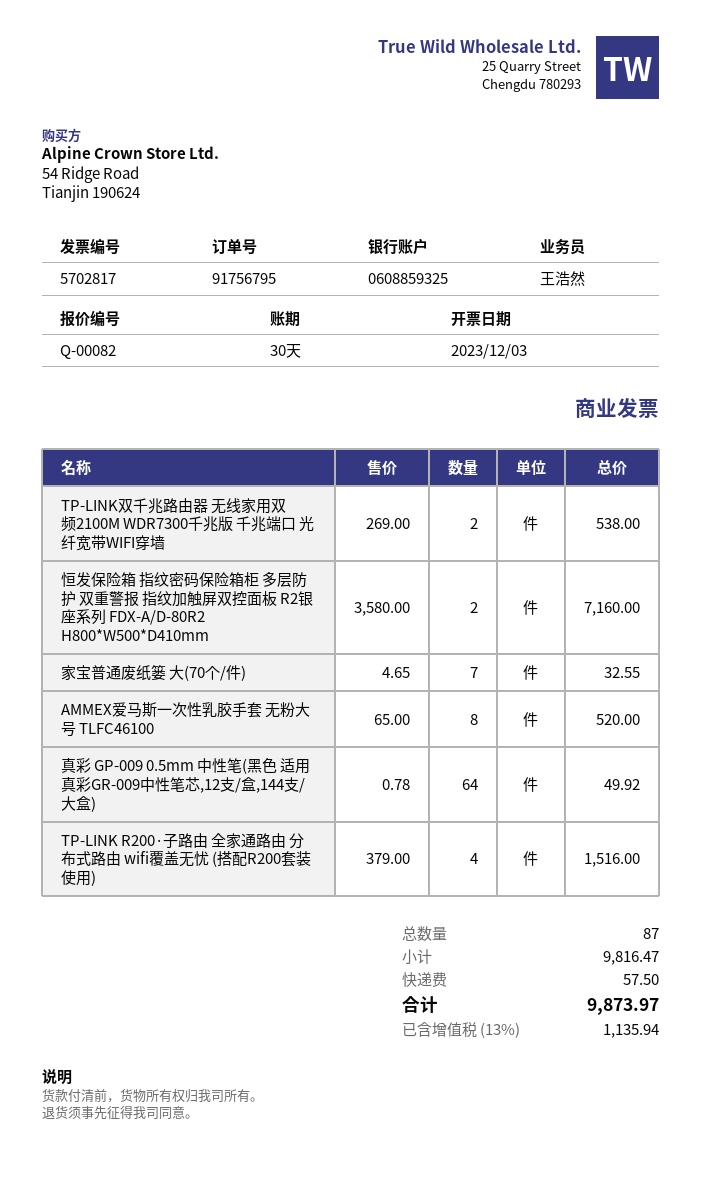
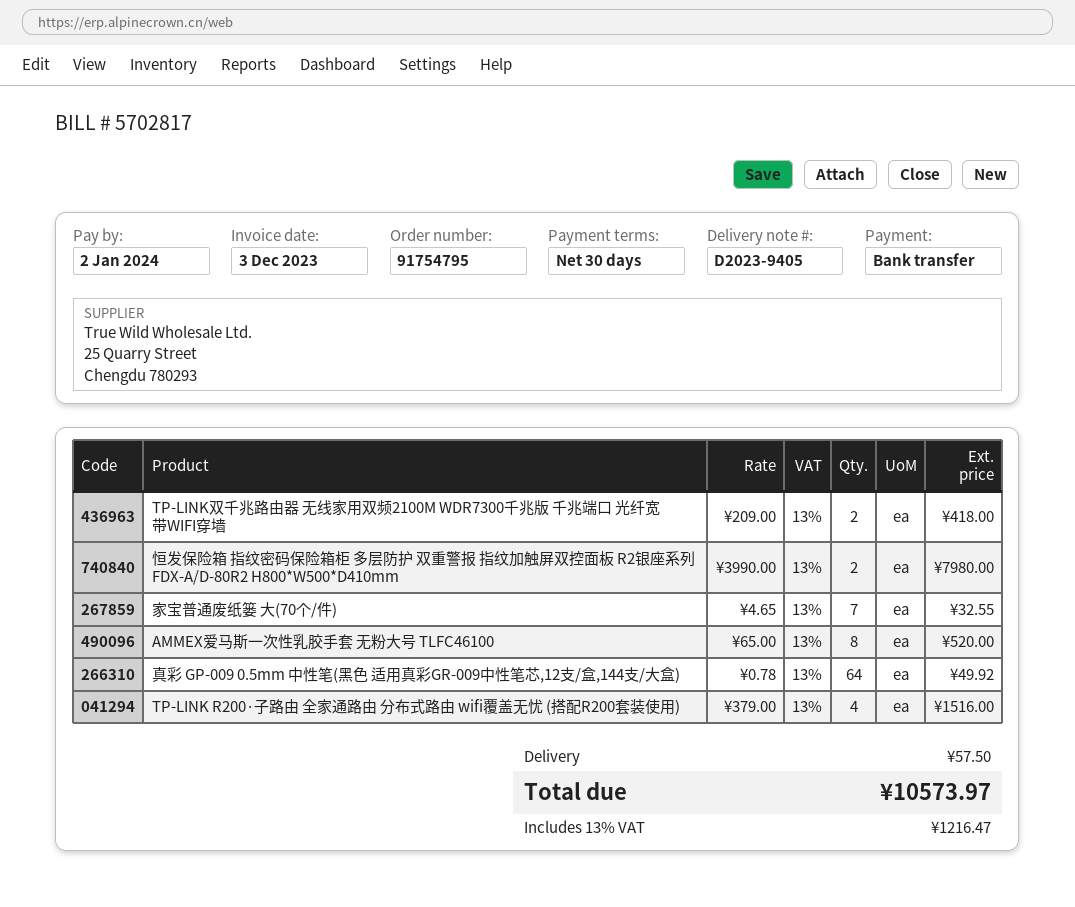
order number: 91756795 -> 91754795
TP-LINK双千兆路由器 无线家用双频2100M WDR7300千兆版 千兆端口 光纤宽带WIFI穿墙: 2 x 269.00 = 538.00 -> 2 x 209.00 = 418.00
恒发保险箱 指纹密码保险箱柜 多层防护 双重警报 指纹加触屏双控面板 R2银座系列 FDX-A/D-80R2 H800*W500*D410mm: 2 x 3580.00 = 7160.00 -> 2 x 3990.00 = 7980.00
tax: 13% = 1135.94 -> 13% = 1216.47
total: 9873.97 -> 10573.97

